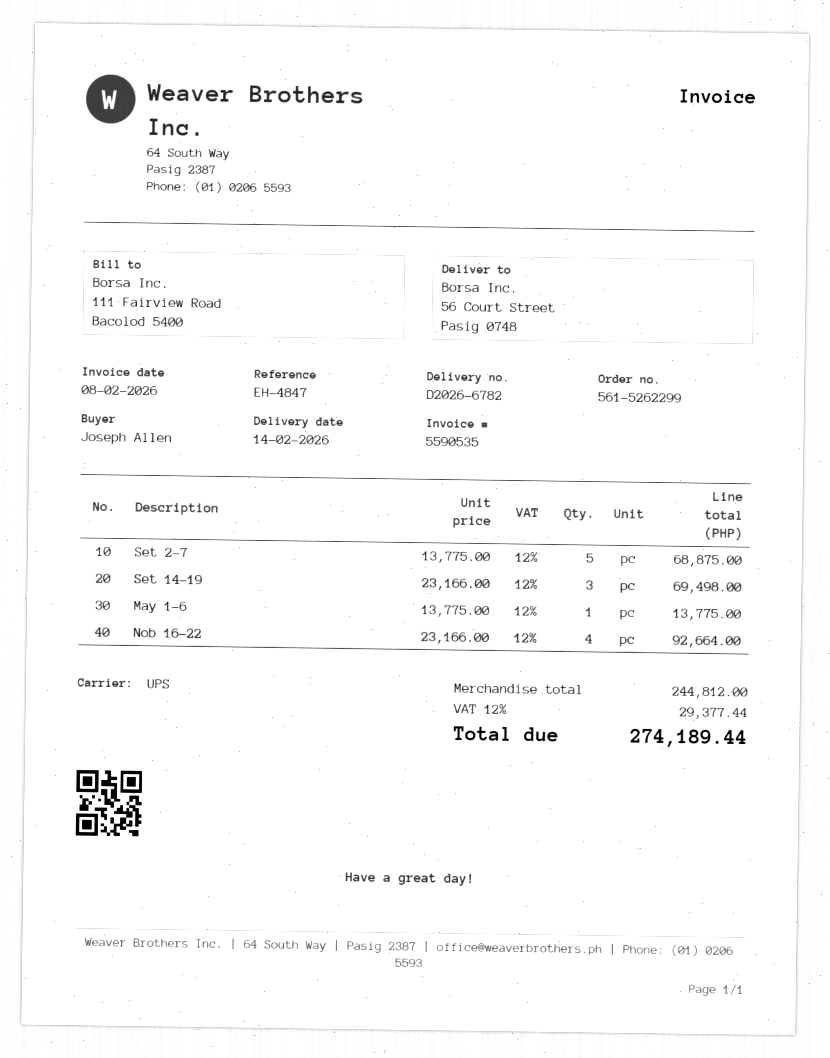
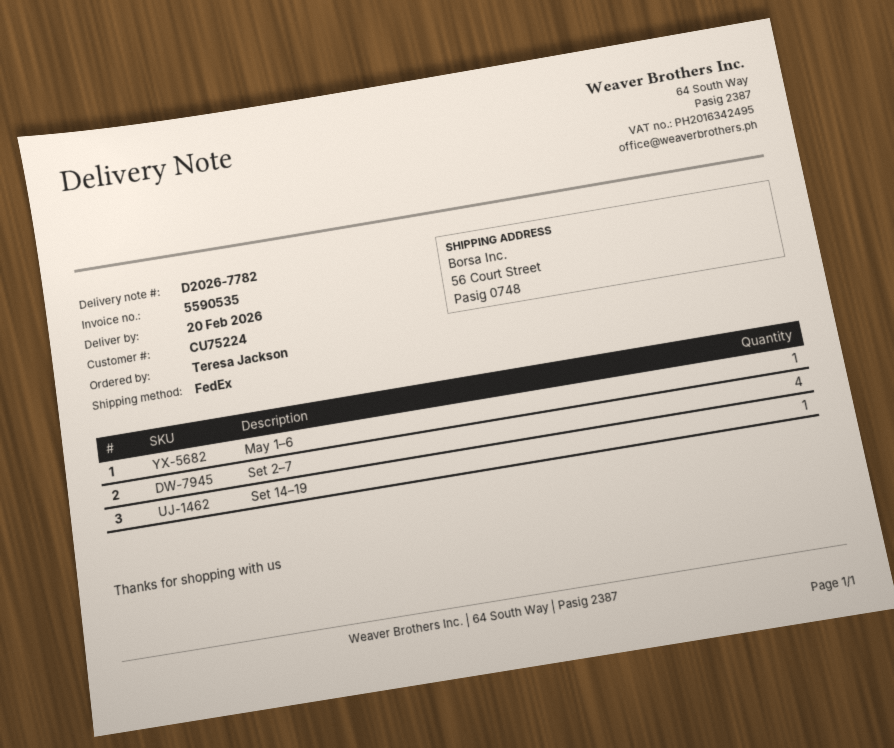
delivery note number: D2026-6782 -> D2026-7782
delivery date: 2026-02-14 -> 2026-02-20
ordered by: Joseph Allen -> Teresa Jackson
shipping method: UPS -> FedEx
Set 2–7: 5 -> 4
Set 14–19: 3 -> 1
Nob 16–22: 4 -> none

